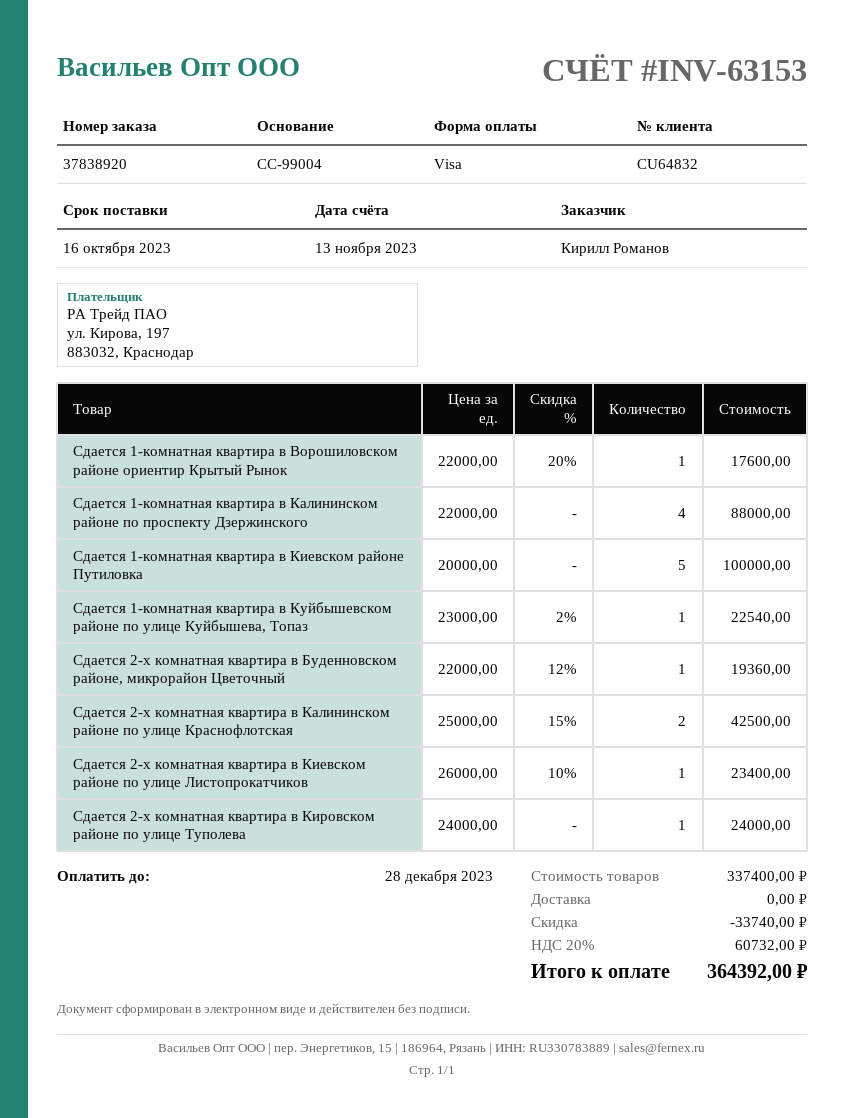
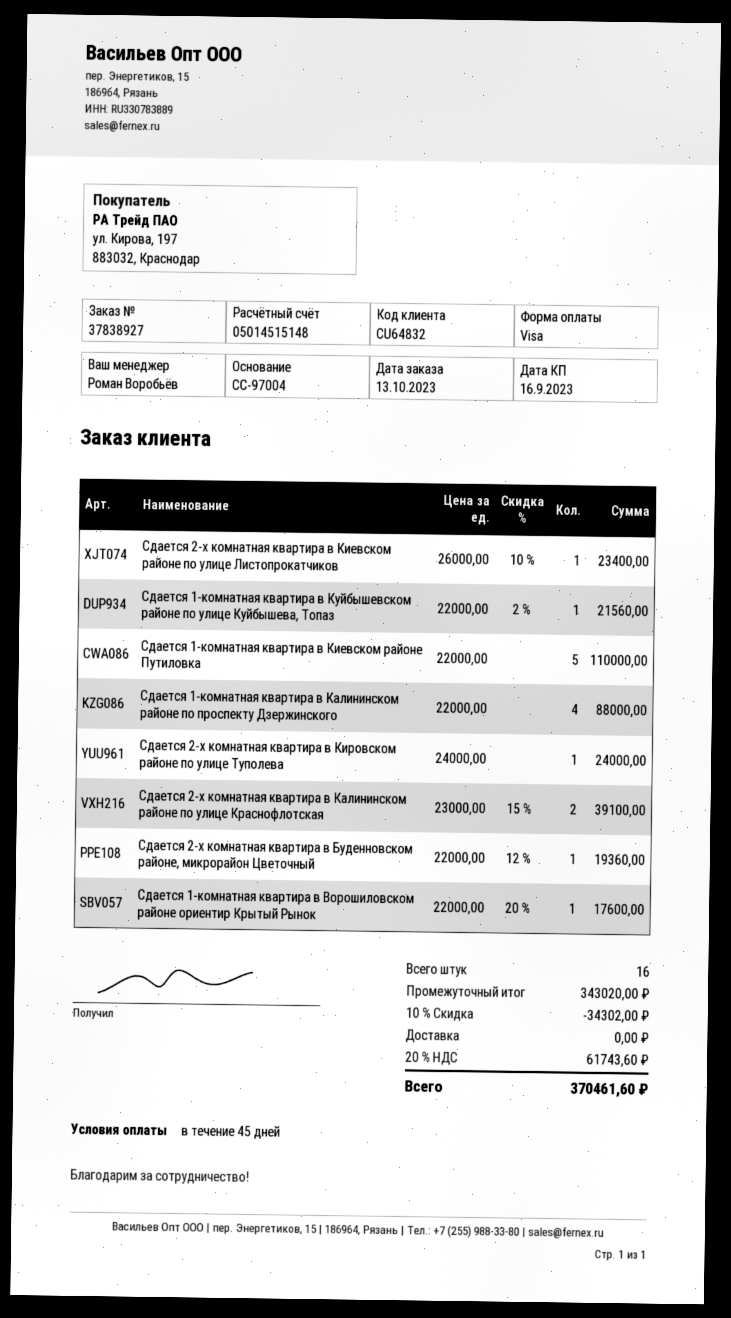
order number: 37838920 -> 37838927
reference: CC-99004 -> CC-97004
Сдается 1-комнатная квартира в Киевском районе Путиловка: 5 x 20000.00 = 100000.00 -> 5 x 22000.00 = 110000.00
Сдается 1-комнатная квартира в Куйбышевском районе по улице Куйбышева, Топаз: 1 x 23000.00 - 2% = 22540.00 -> 1 x 22000.00 - 2% = 21560.00
Сдается 2-х комнатная квартира в Калининском районе по улице Краснофлотская: 2 x 25000.00 - 15% = 42500.00 -> 2 x 23000.00 - 15% = 39100.00
subtotal: 337400.00 -> 343020.00
discount: 33740.00 -> 34302.00
tax: 20% = 60732.00 -> 20% = 61743.60
total: 364392.00 -> 370461.60

